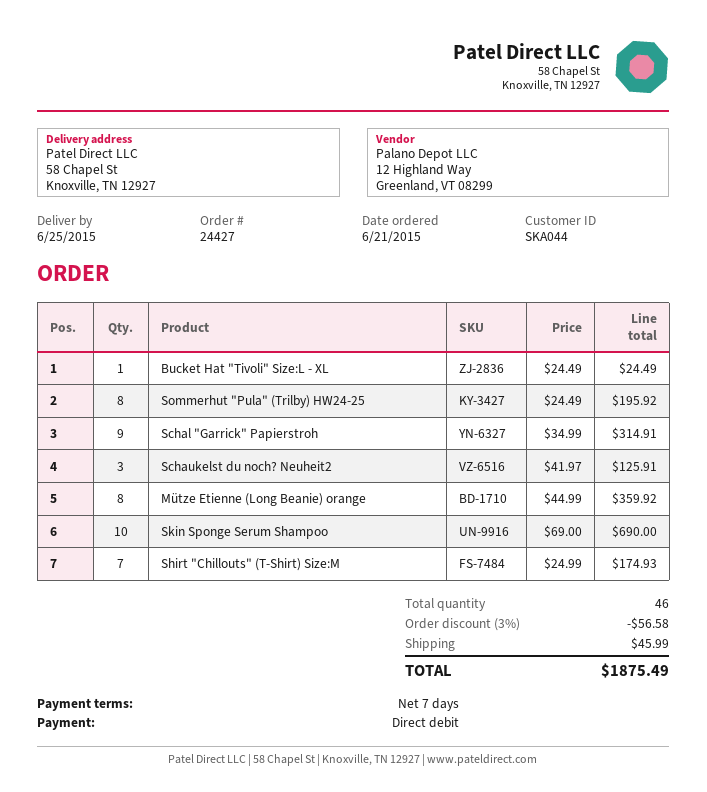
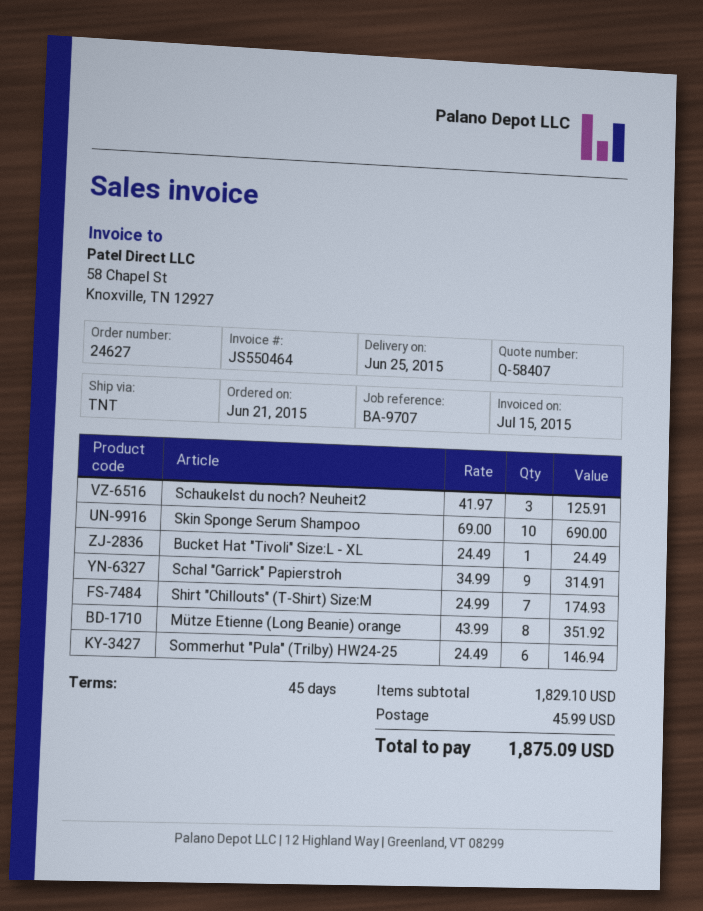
order number: 24427 -> 24627
payment terms: 7 days -> 45 days
Sommerhut "Pula" (Trilby) HW24-25: 8 x 24.49 = 195.92 -> 6 x 24.49 = 146.94
Mütze Etienne (Long Beanie) orange: 8 x 44.99 = 359.92 -> 8 x 43.99 = 351.92
discount: 3% = 56.58 -> none
total: 1875.49 -> 1875.09

